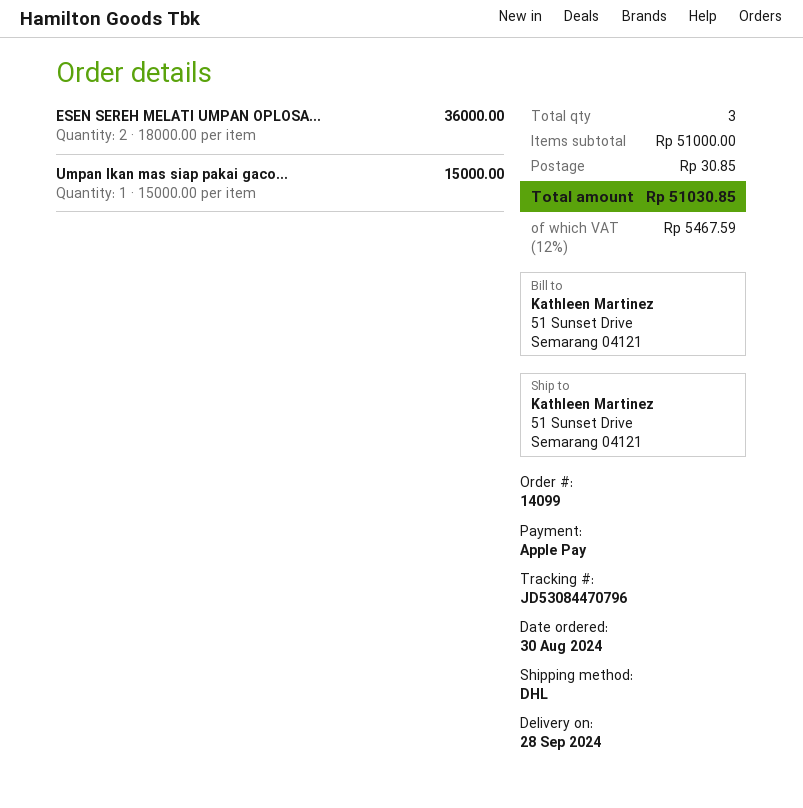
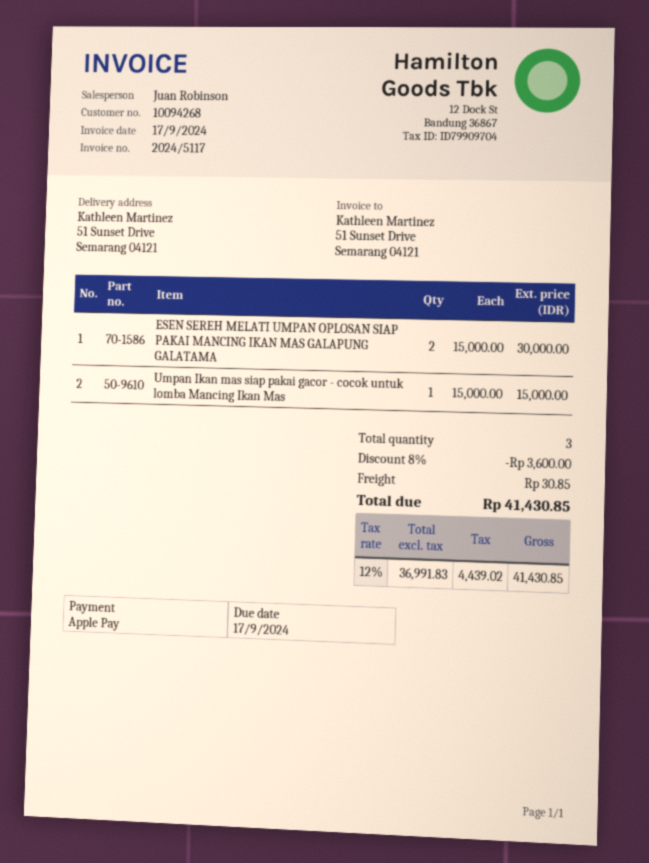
ESEN SEREH MELATI UMPAN OPLOSA...: 2 x 18000.00 = 36000.00 -> 2 x 15000.00 = 30000.00
discount: none -> 8% = 3600.00
tax: 12% = 5467.59 -> 12% = 4439.02
total: 51030.85 -> 41430.85

